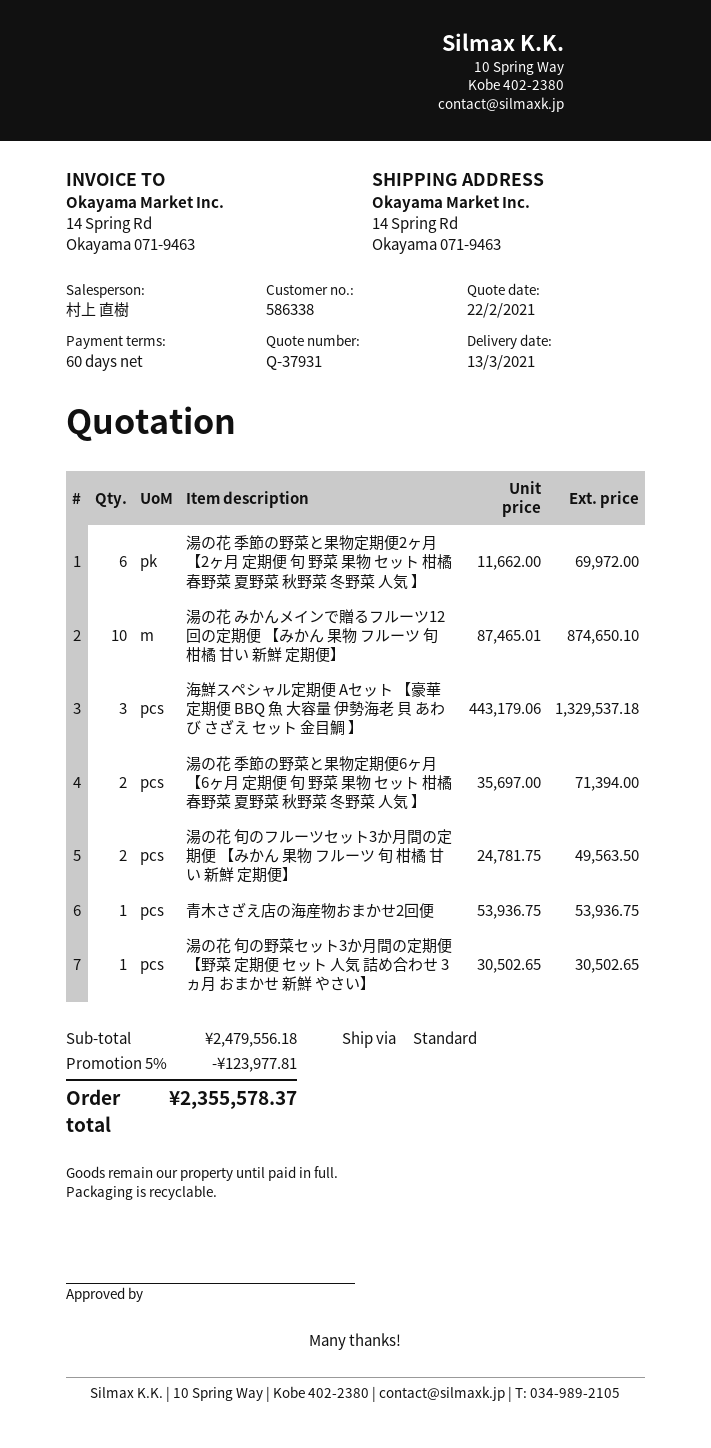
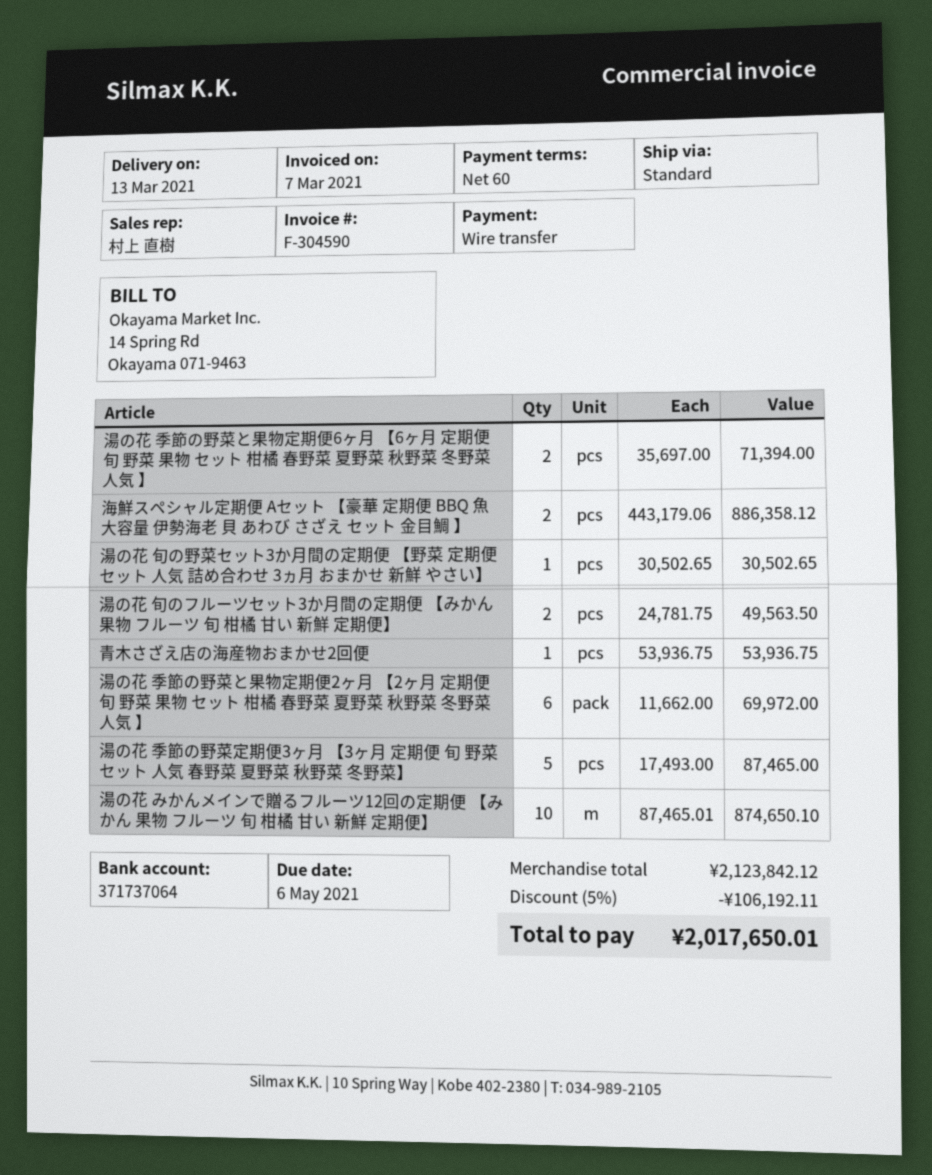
海鮮スペシャル定期便 Aセット 【豪華 定期便 BBQ 魚 大容量 伊勢海老 貝 あわび さざえ セット 金目鯛 】: 3 x 443179.06 = 1329537.18 -> 2 x 443179.06 = 886358.12
湯の花 季節の野菜定期便3ヶ月 【3ヶ月 定期便 旬 野菜 セット 人気 春野菜 夏野菜 秋野菜 冬野菜】: none -> 5 x 17493.00 = 87465.00
subtotal: 2479556.18 -> 2123842.12
discount: 5% = 123977.81 -> 5% = 106192.11
total: 2355578.37 -> 2017650.01

